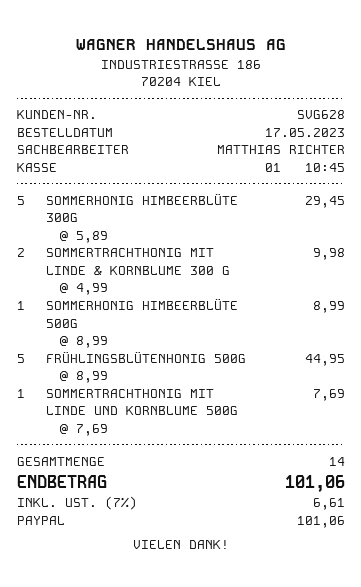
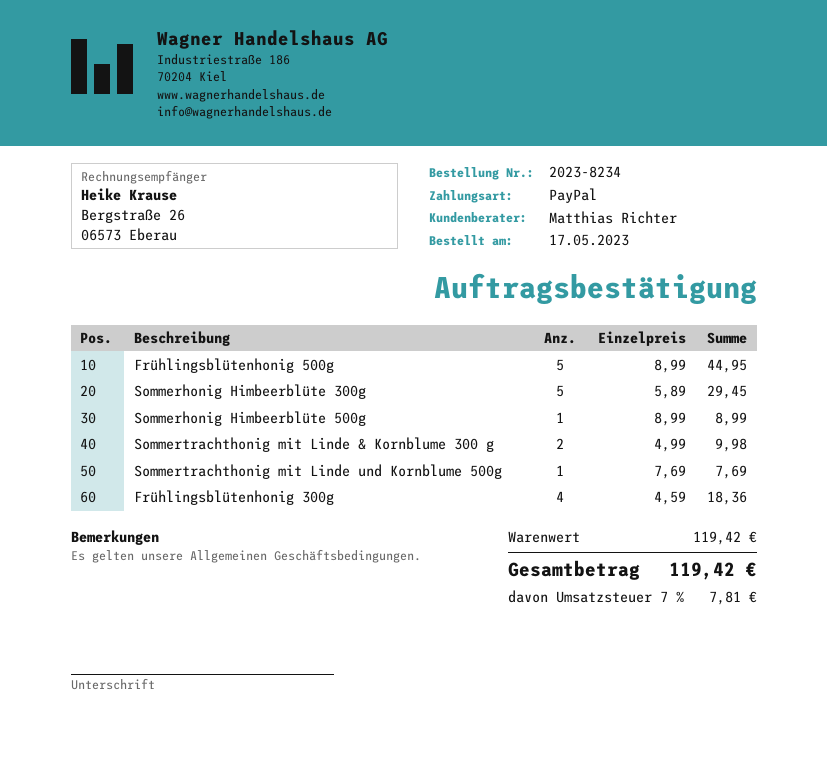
Frühlingsblütenhonig 300g: none -> 4 x 4.59 = 18.36
tax: 7% = 6.61 -> 7% = 7.81
total: 101.06 -> 119.42

